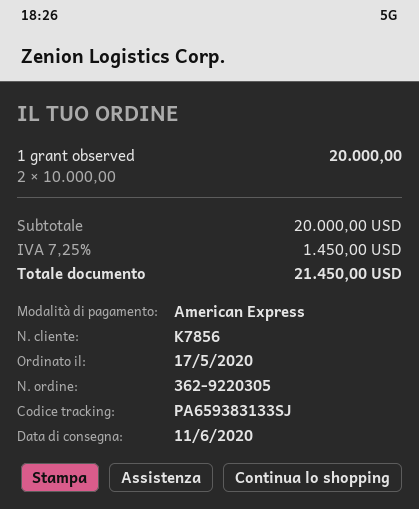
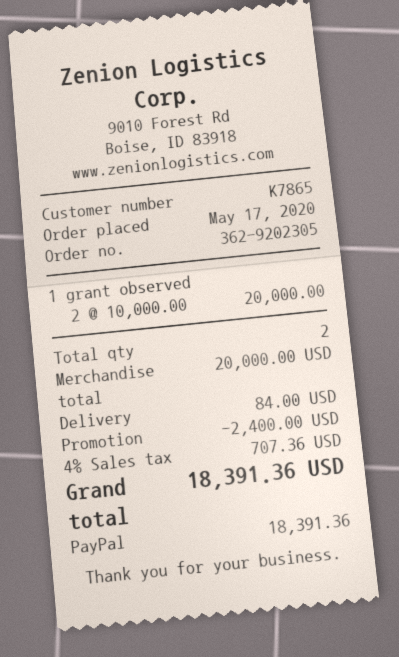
order number: 362-9220305 -> 362-9202305
customer number: K7856 -> K7865
payment method: American Express -> PayPal
discount: none -> 2400.00
shipping: none -> 84.00
tax: 7.25% = 1450.00 -> 4% = 707.36
total: 21450.00 -> 18391.36

